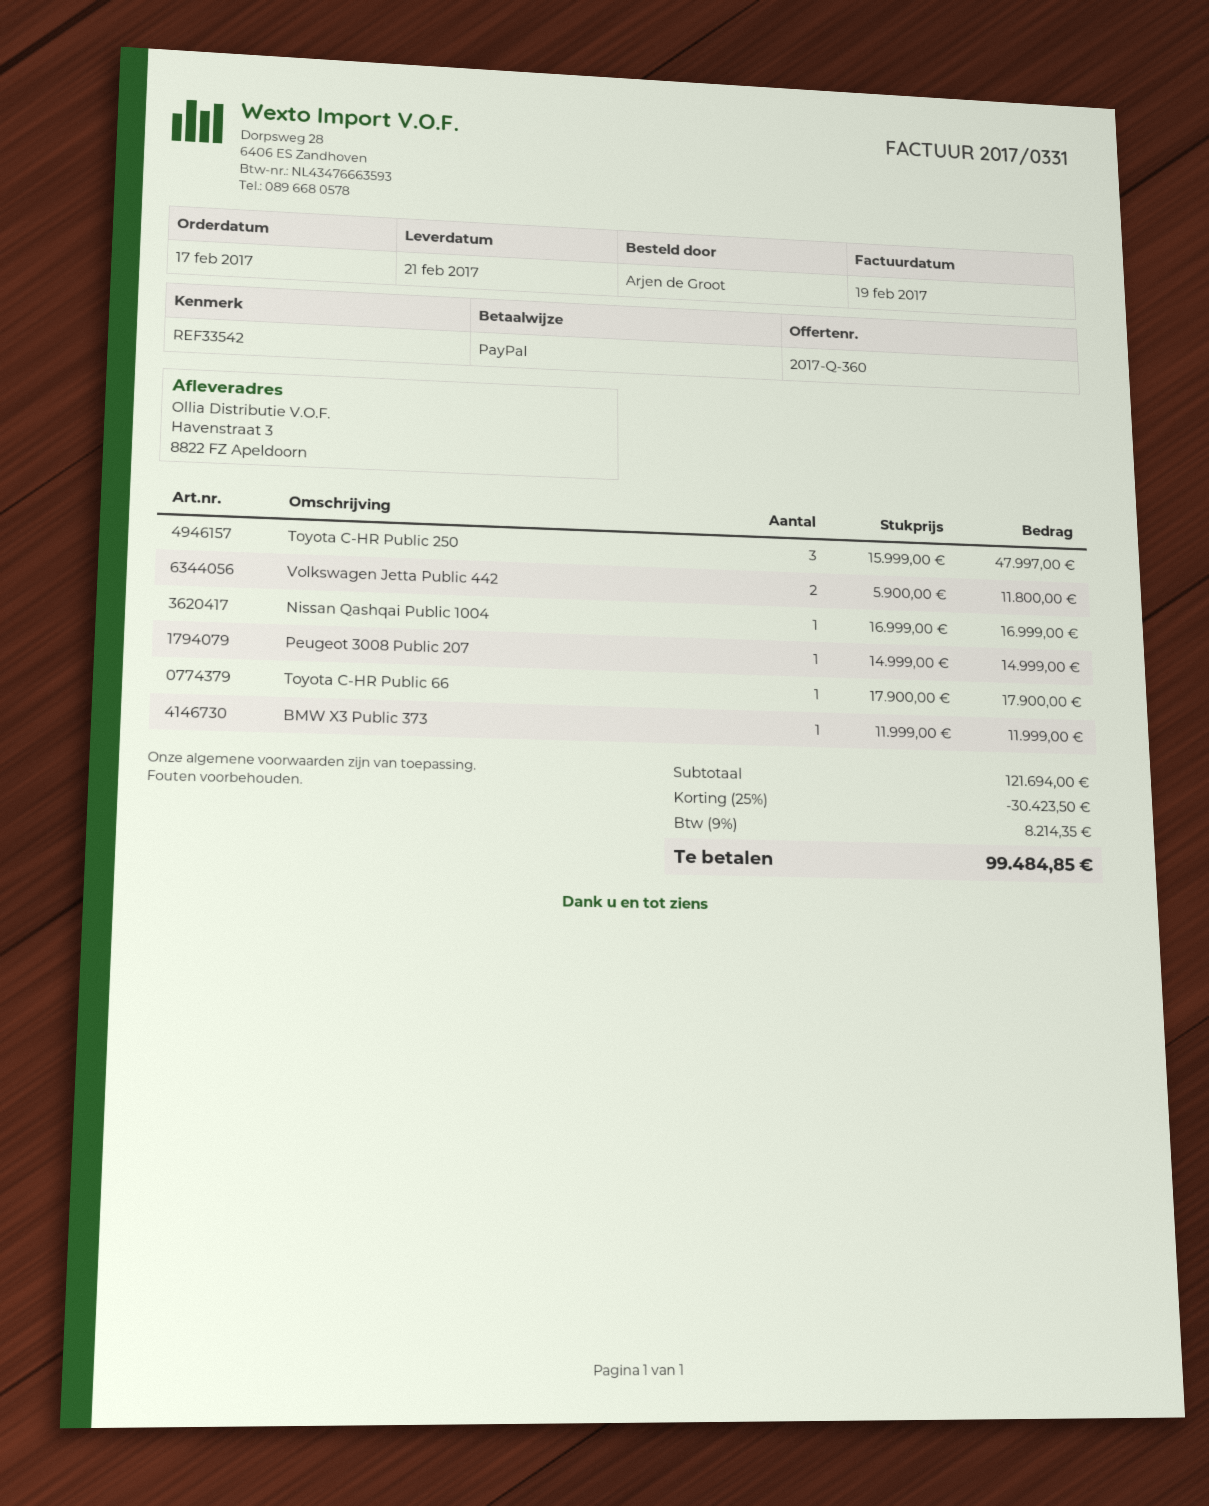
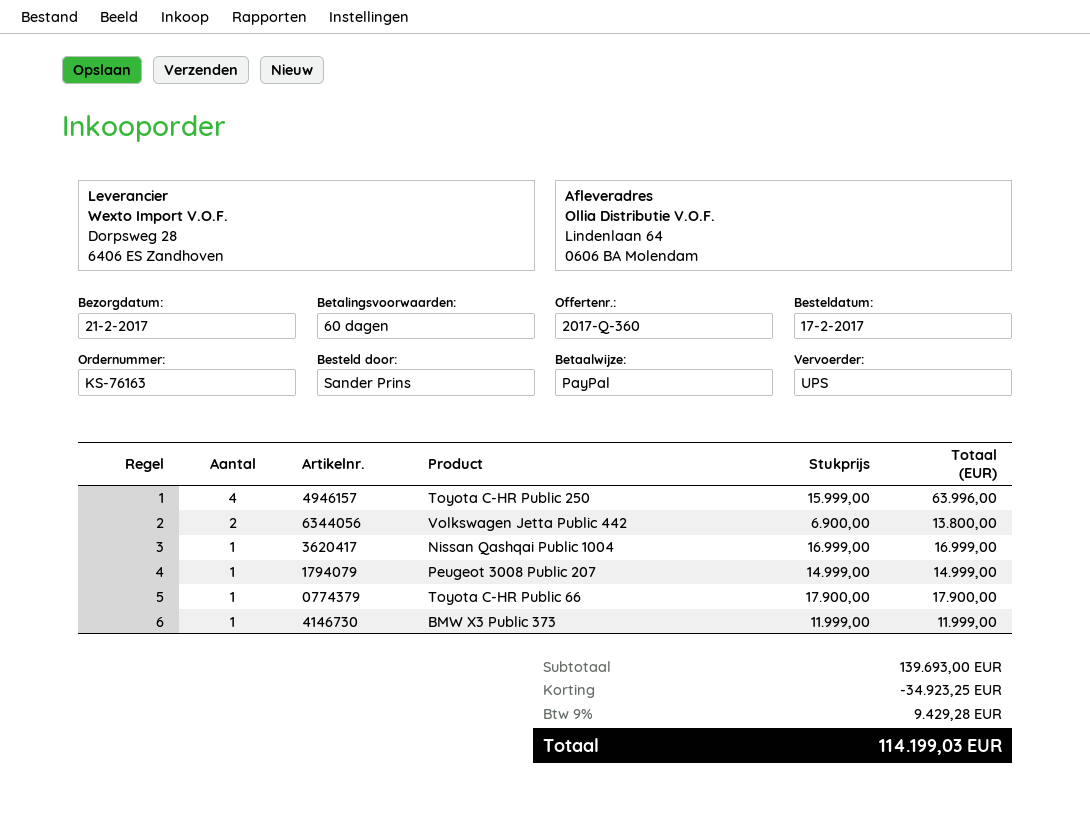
ordered by: Arjen de Groot -> Sander Prins
ship to: Havenstraat 3, 8822 FZ Apeldoorn -> Lindenlaan 64, 0606 BA Molendam
Toyota C-HR Public 250: 3 x 15999.00 = 47997.00 -> 4 x 15999.00 = 63996.00
Volkswagen Jetta Public 442: 2 x 5900.00 = 11800.00 -> 2 x 6900.00 = 13800.00
subtotal: 121694.00 -> 139693.00
discount: 30423.50 -> 34923.25
tax: 9% = 8214.35 -> 9% = 9429.28
total: 99484.85 -> 114199.03

